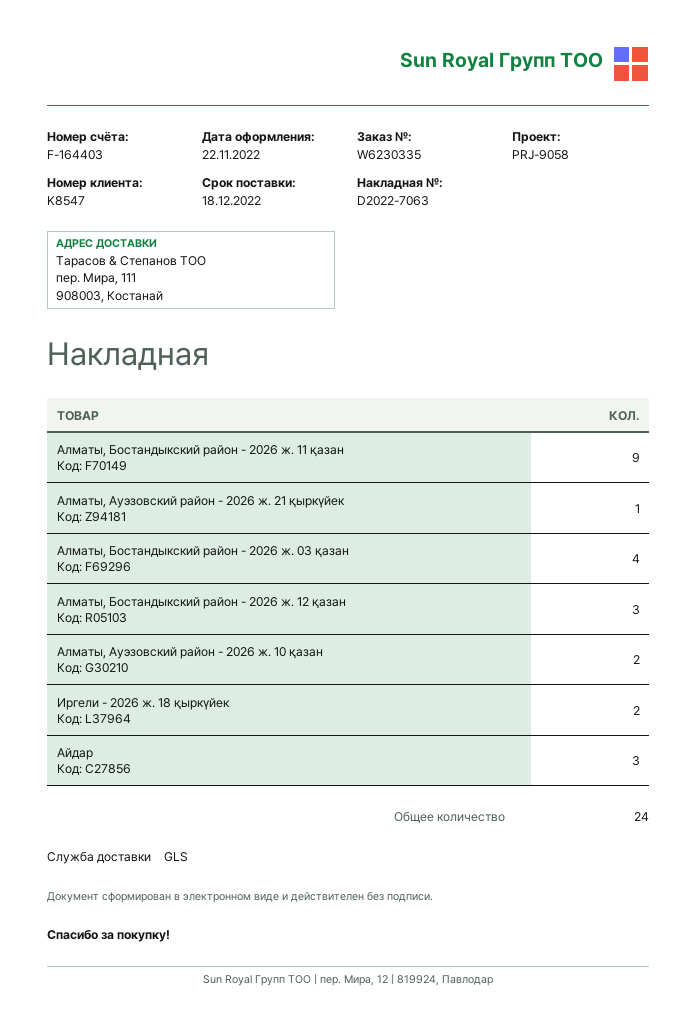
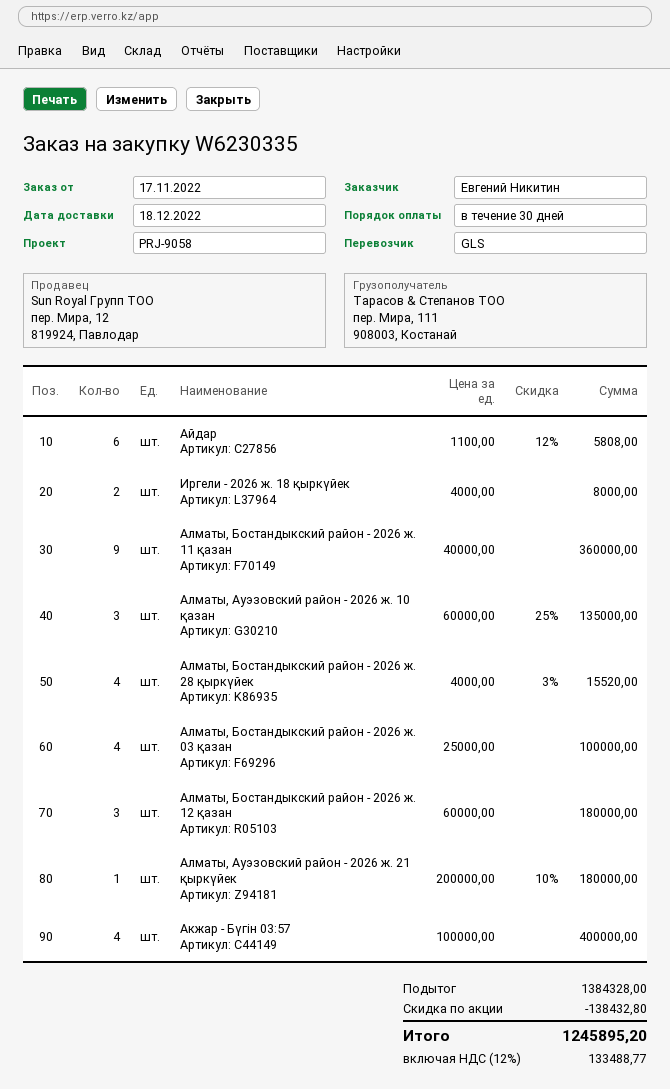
order date: 2022-11-22 -> 2022-11-17
Алматы, Ауэзовский район - 2026 ж. 10 қазан: 2 -> 3
Айдар: 3 -> 6
Алматы, Бостандыкский район - 2026 ж. 28 қыркүйек: none -> 4
Акжар - Бүгін 03:57: none -> 4

